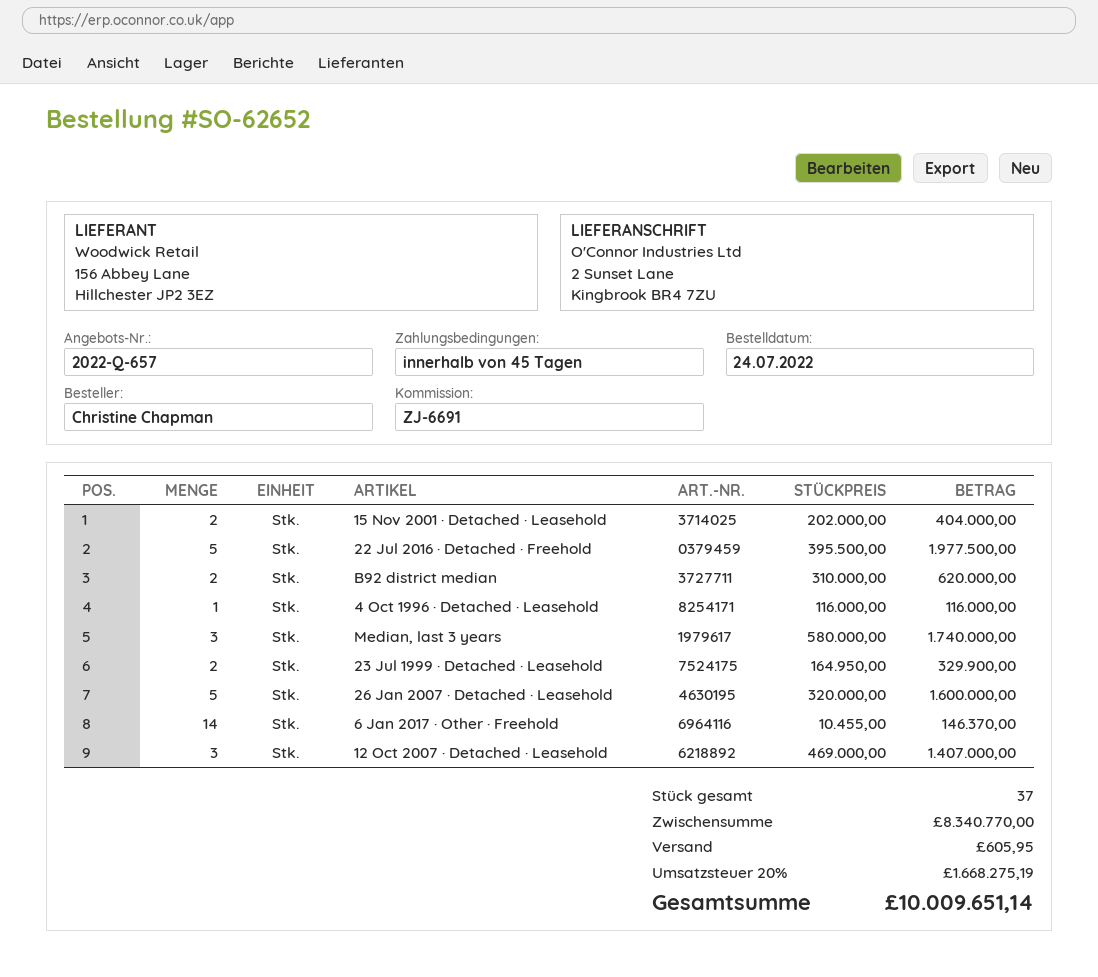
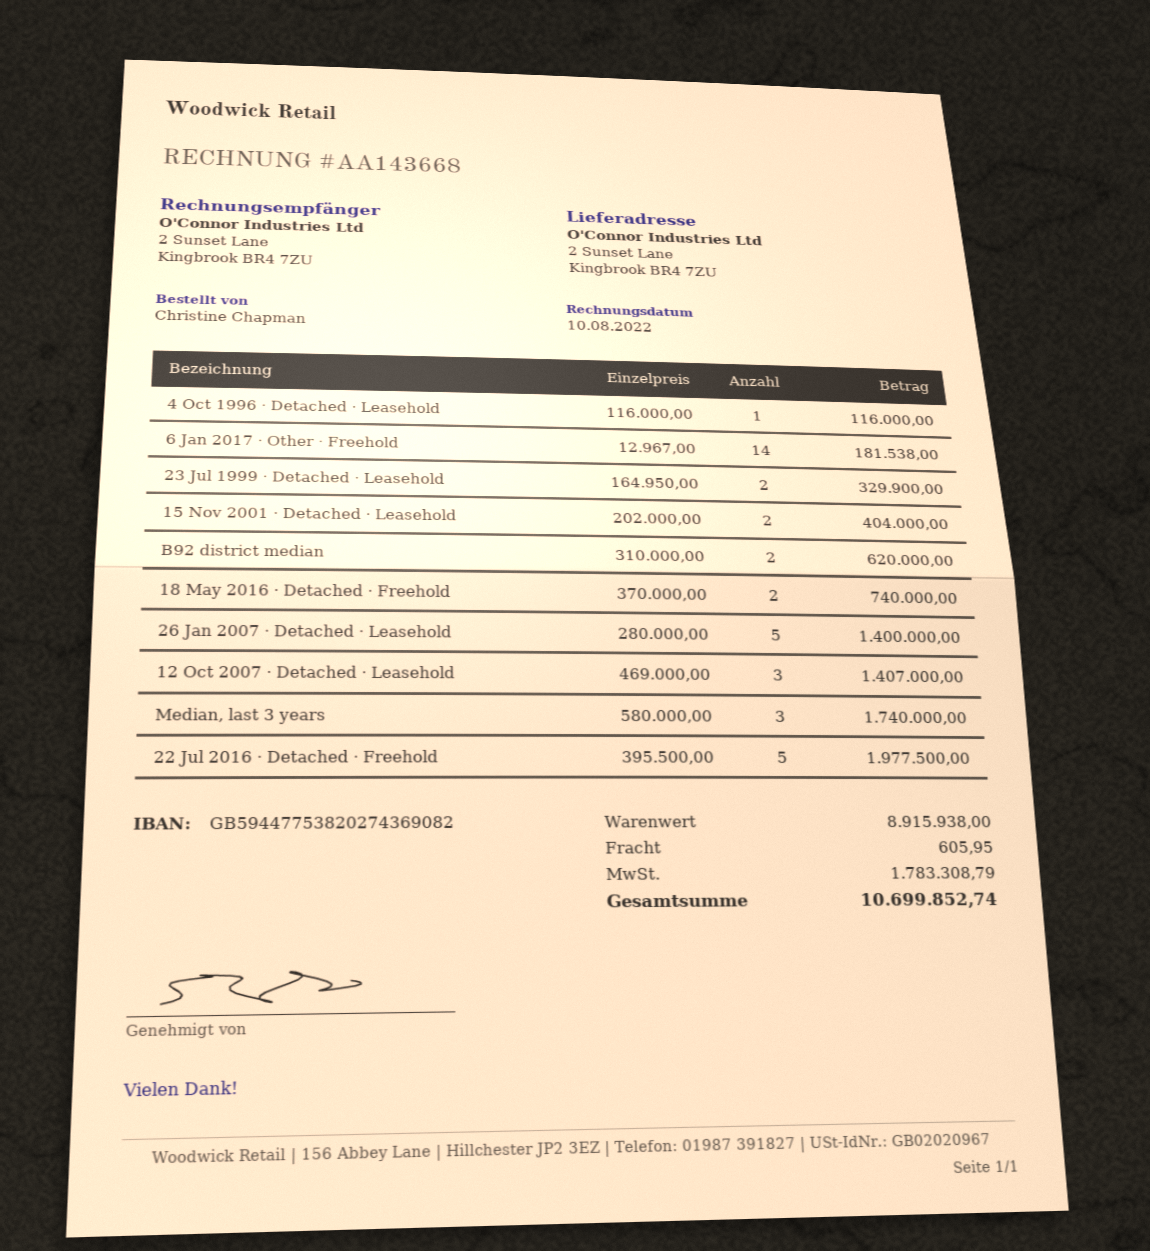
26 Jan 2007 · Detached · Leasehold: 5 x 320000.00 = 1600000.00 -> 5 x 280000.00 = 1400000.00
6 Jan 2017 · Other · Freehold: 14 x 10455.00 = 146370.00 -> 14 x 12967.00 = 181538.00
18 May 2016 · Detached · Freehold: none -> 2 x 370000.00 = 740000.00
subtotal: 8340770.00 -> 8915938.00
tax: 1668275.19 -> 1783308.79
total: 10009651.14 -> 10699852.74

